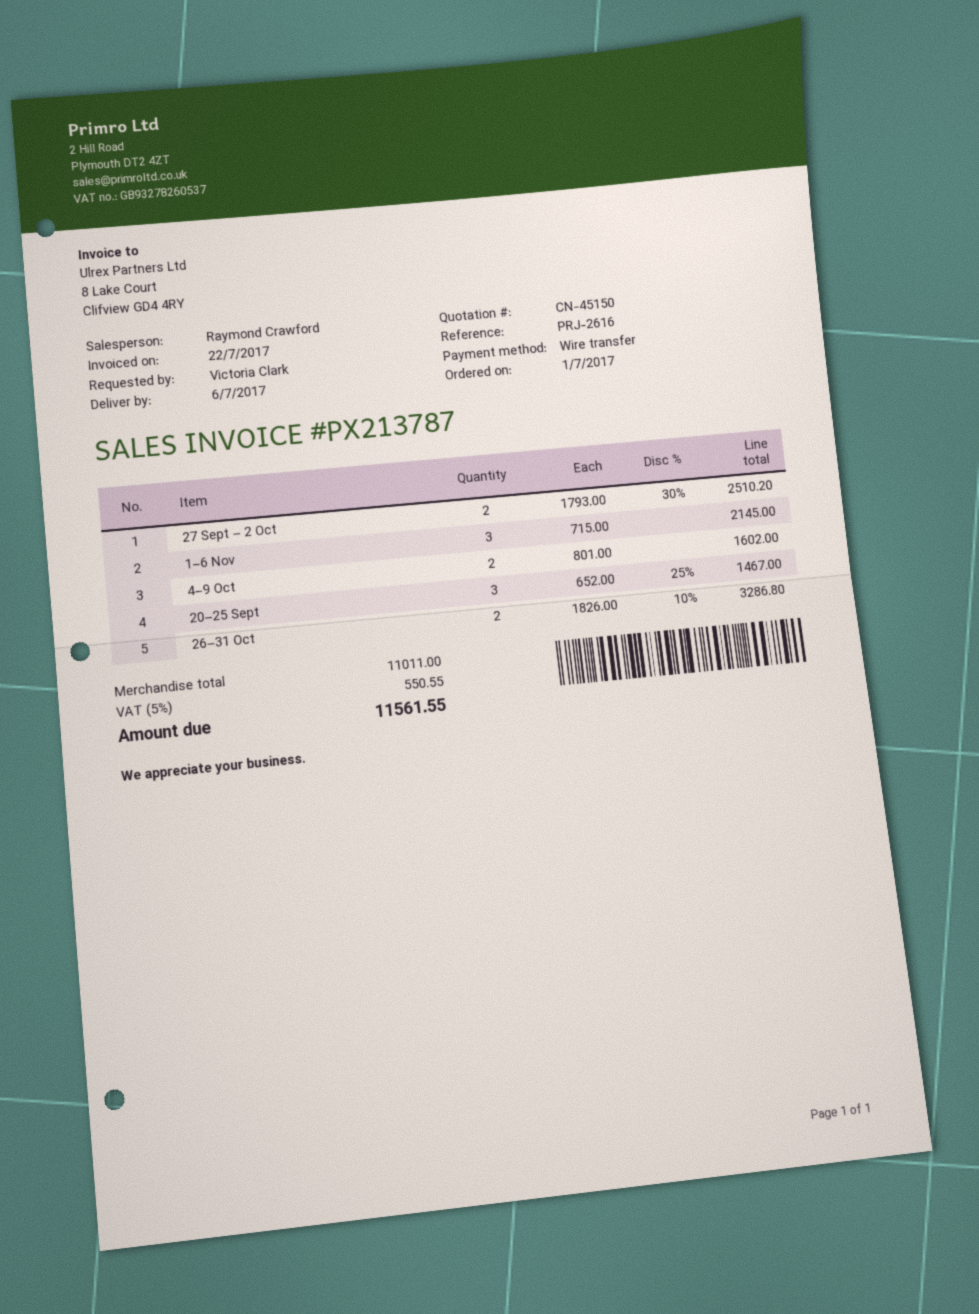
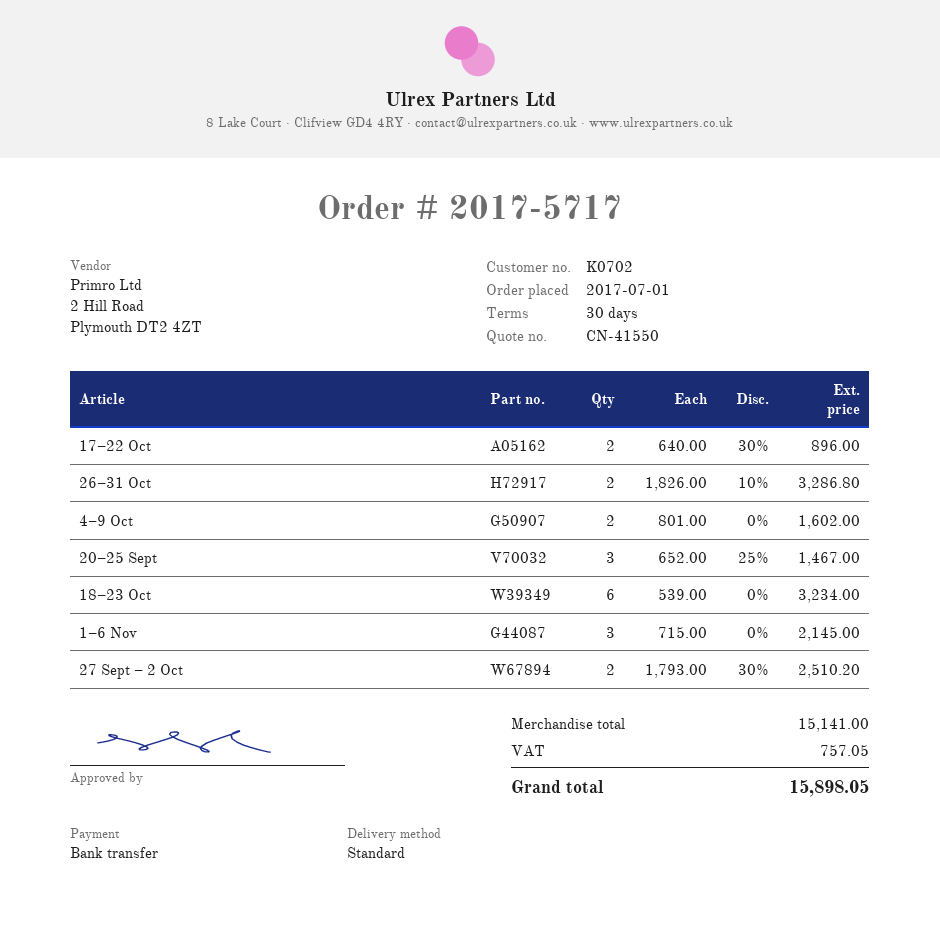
quote number: CN-45150 -> CN-41550
17–22 Oct: none -> 2 x 640.00 - 30% = 896.00
18–23 Oct: none -> 6 x 539.00 = 3234.00
subtotal: 11011.00 -> 15141.00
tax: 550.55 -> 757.05
total: 11561.55 -> 15898.05

